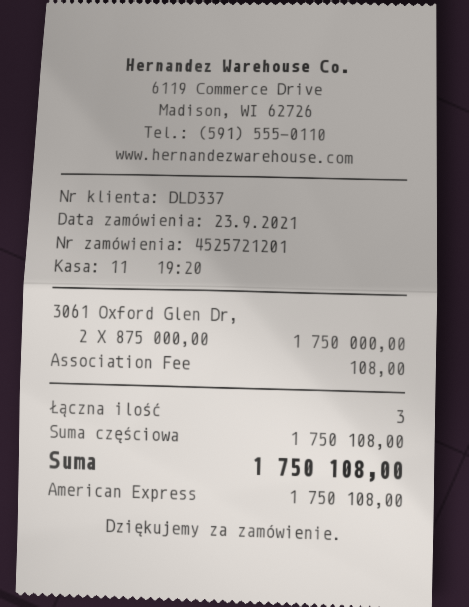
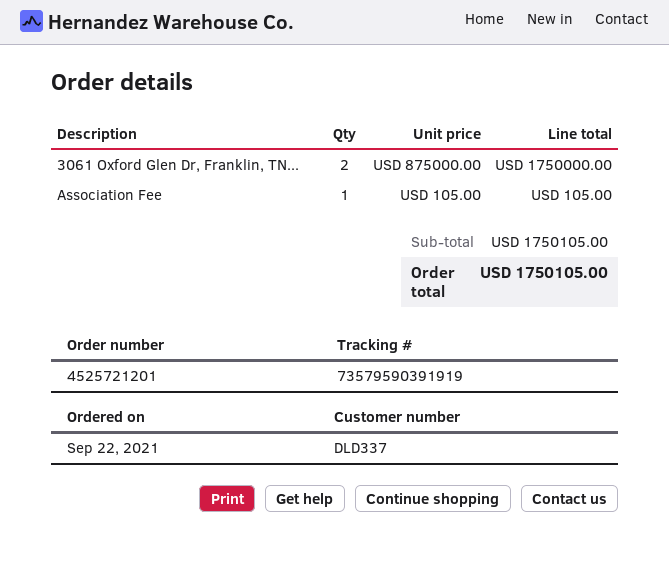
order date: 2021-09-23 -> 2021-09-22
Association Fee: 1 x 108.00 = 108.00 -> 1 x 105.00 = 105.00
subtotal: 1750108.00 -> 1750105.00
total: 1750108.00 -> 1750105.00

